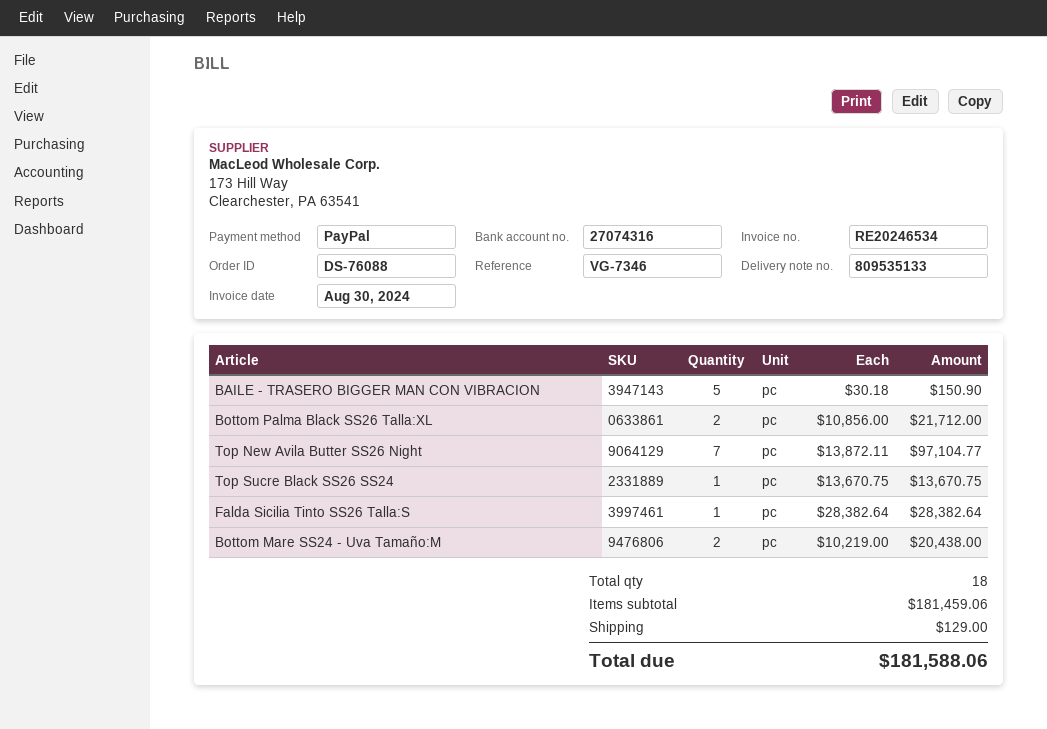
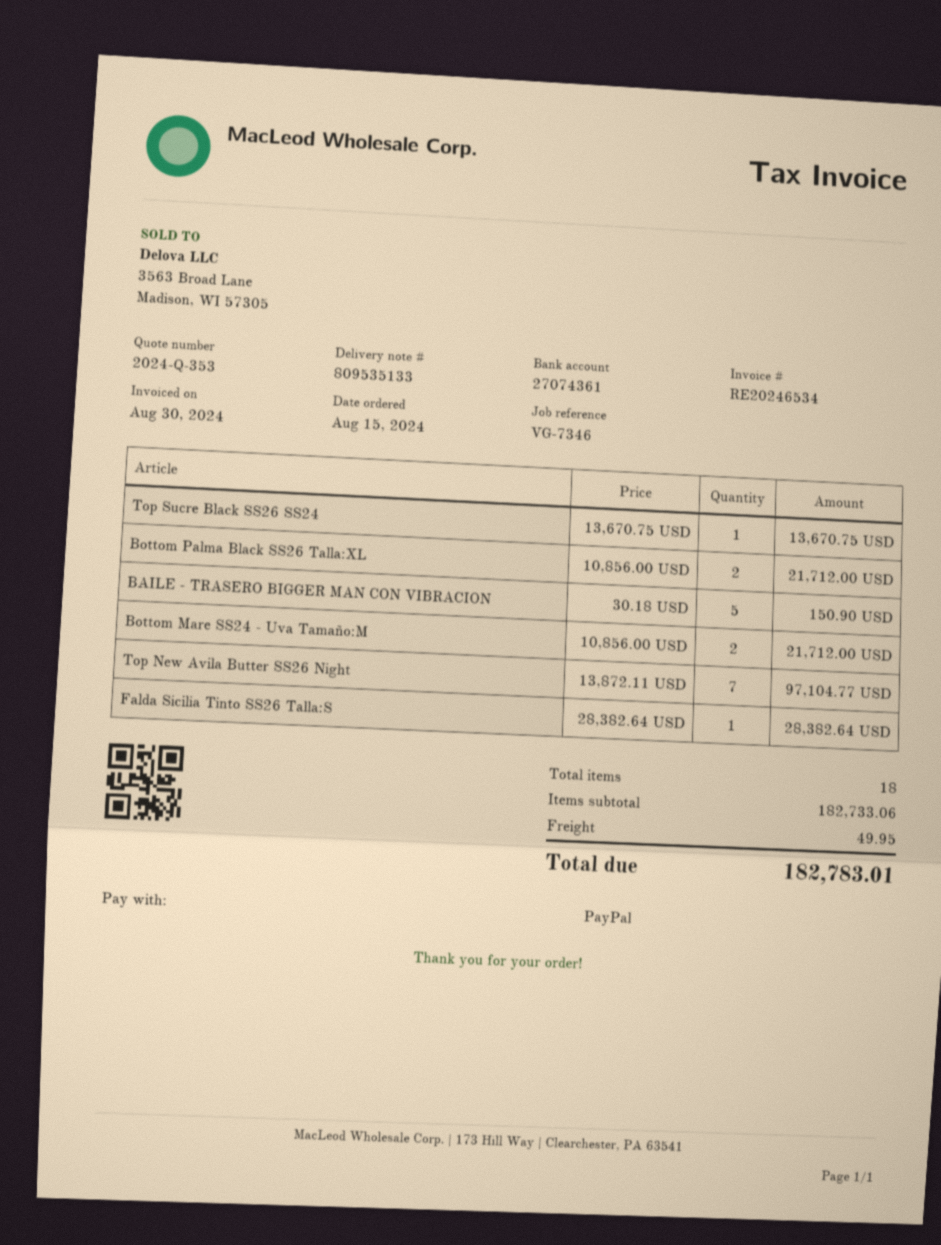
bank account: 27074316 -> 27074361
Bottom Mare SS24 - Uva Tamaño:M: 2 x 10219.00 = 20438.00 -> 2 x 10856.00 = 21712.00
subtotal: 181459.06 -> 182733.06
shipping: 129.00 -> 49.95
total: 181588.06 -> 182783.01

